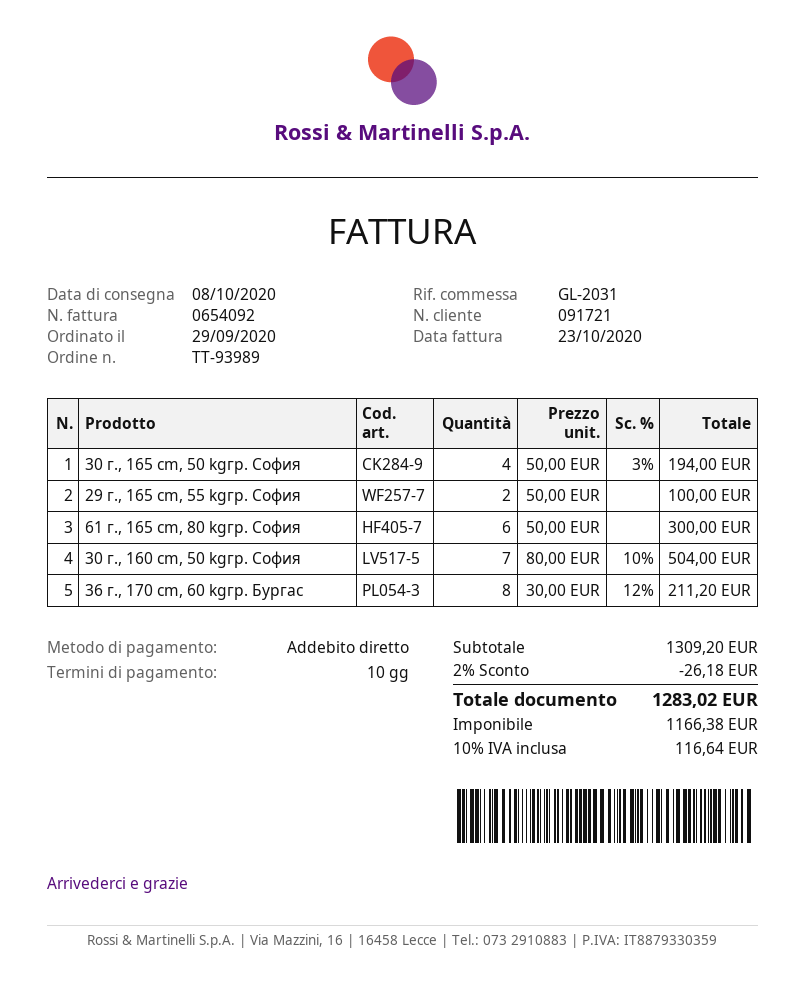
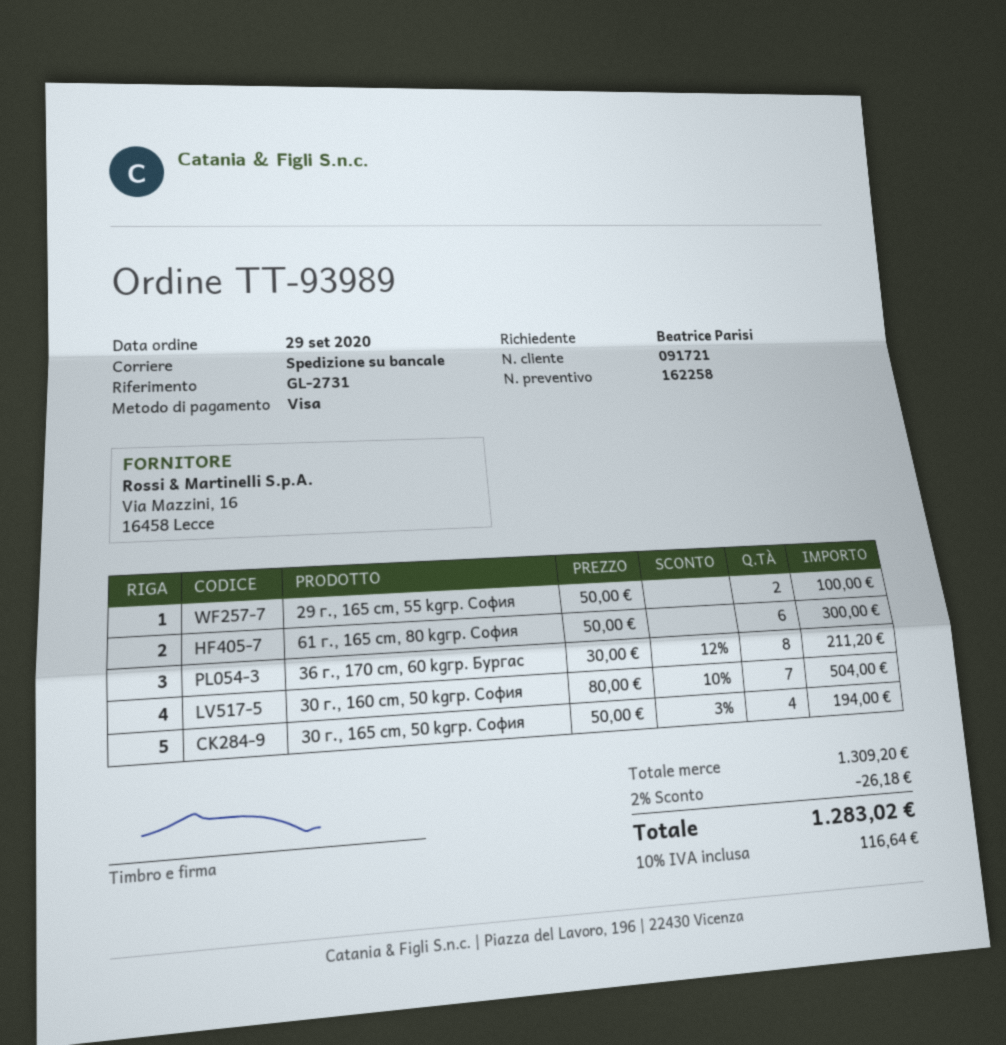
reference: GL-2031 -> GL-2731
payment method: direct debit -> Visa

